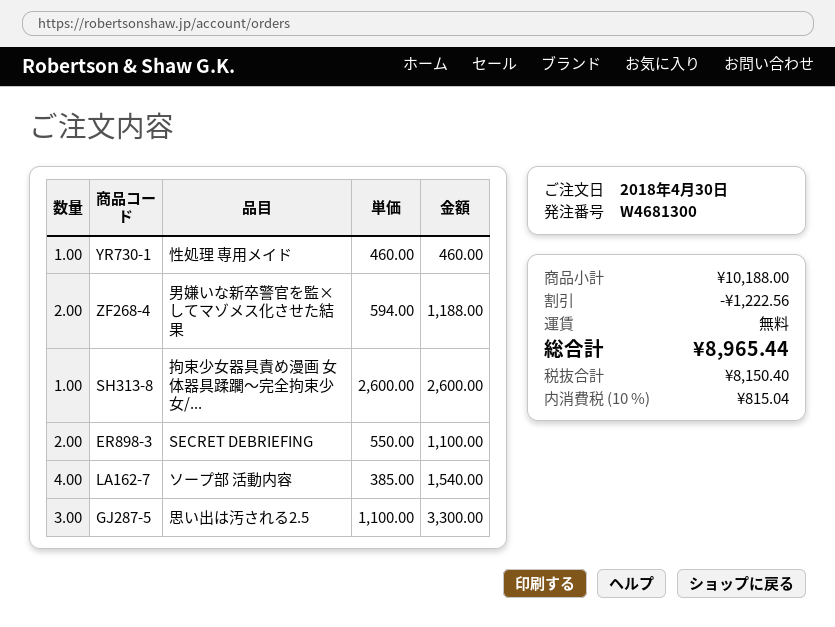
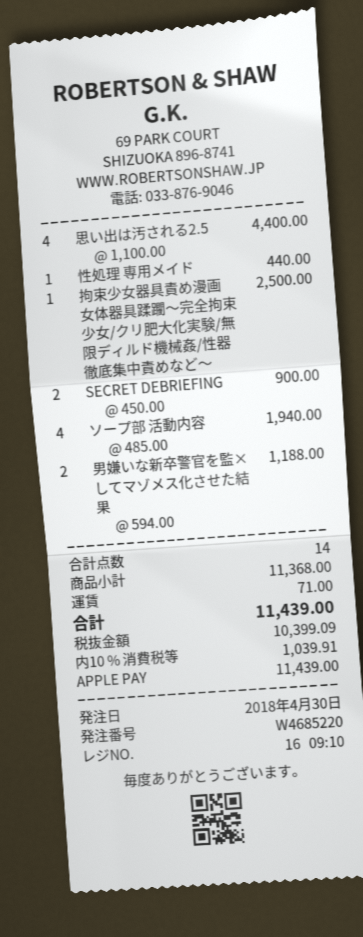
order number: W4681300 -> W4685220
性処理 専用メイド: 1 x 460.00 = 460.00 -> 1 x 440.00 = 440.00
拘束少女器具責め漫画 女体器具蹂躙〜完全拘束少女/...: 1 x 2600.00 = 2600.00 -> 1 x 2500.00 = 2500.00
SECRET DEBRIEFING: 2 x 550.00 = 1100.00 -> 2 x 450.00 = 900.00
ソープ部 活動内容: 4 x 385.00 = 1540.00 -> 4 x 485.00 = 1940.00
思い出は汚される2.5: 3 x 1100.00 = 3300.00 -> 4 x 1100.00 = 4400.00
subtotal: 10188.00 -> 11368.00
discount: 1222.56 -> none
shipping: 0.00 -> 71.00
net: 8150.40 -> 10399.09
tax: 10% = 815.04 -> 10% = 1039.91
total: 8965.44 -> 11439.00

